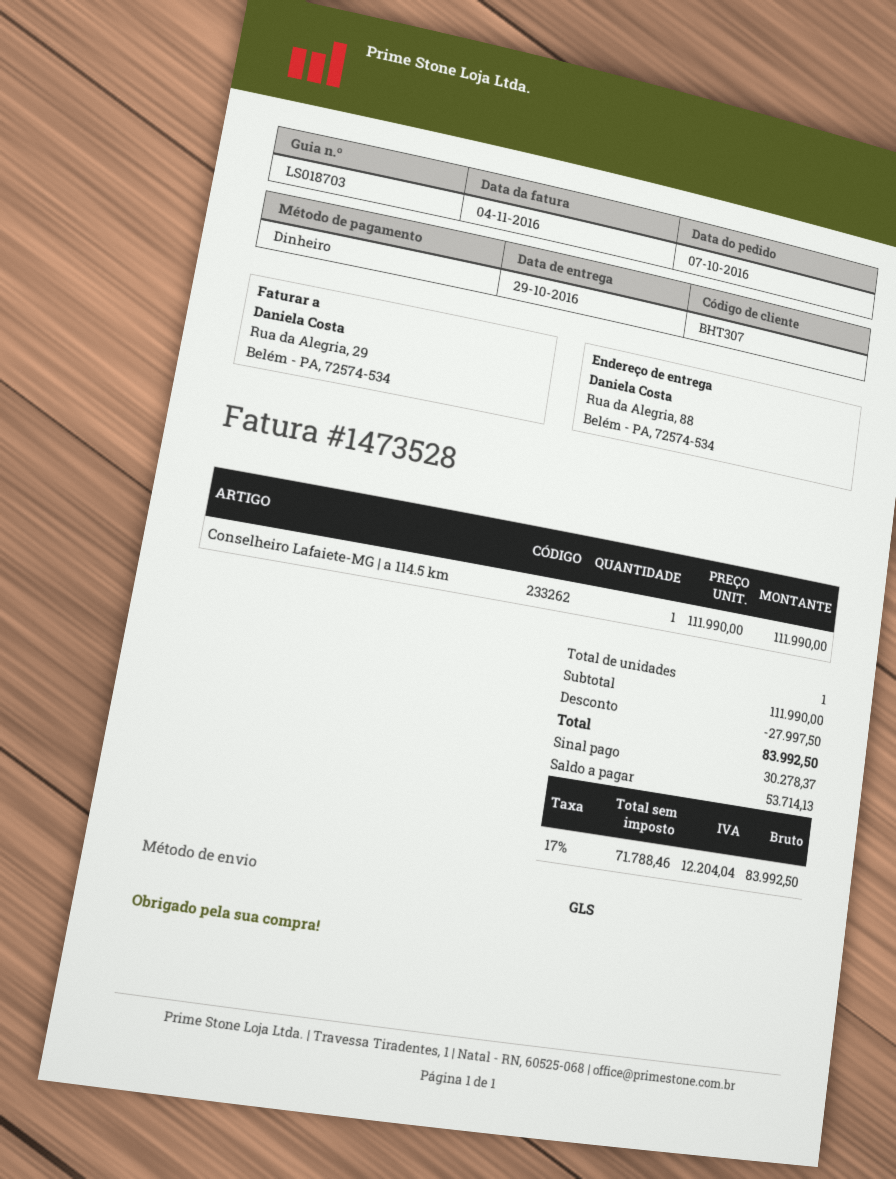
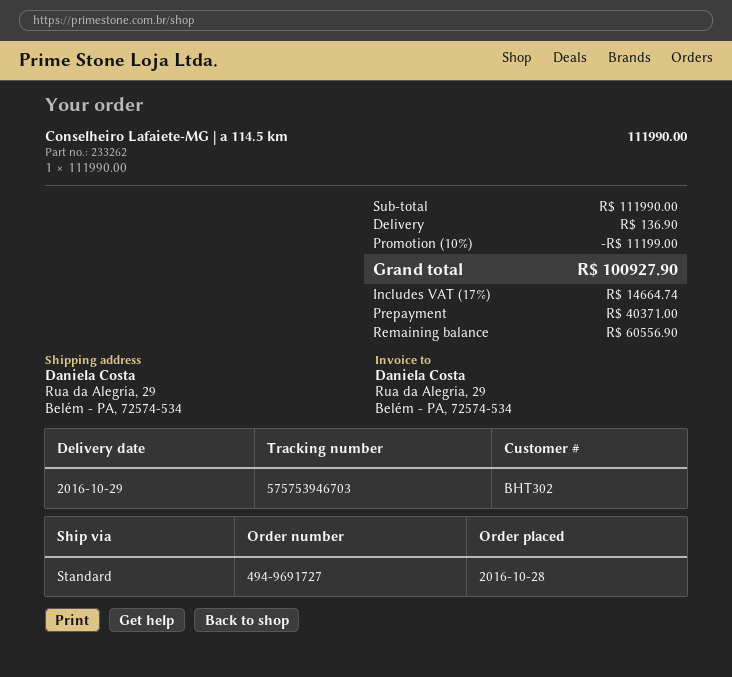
order date: 2016-10-07 -> 2016-10-28
customer number: BHT307 -> BHT302
shipping method: GLS -> standard
ship to: Rua da Alegria, 88, Belém - PA, 72574-534 -> Rua da Alegria, 29, Belém - PA, 72574-534
discount: 27997.50 -> 11199.00
shipping: none -> 136.90
tax: 17% = 12204.04 -> 17% = 14664.74
total: 83992.50 -> 100927.90
deposit: 30278.37 -> 40371.00
balance: 53714.13 -> 60556.90

